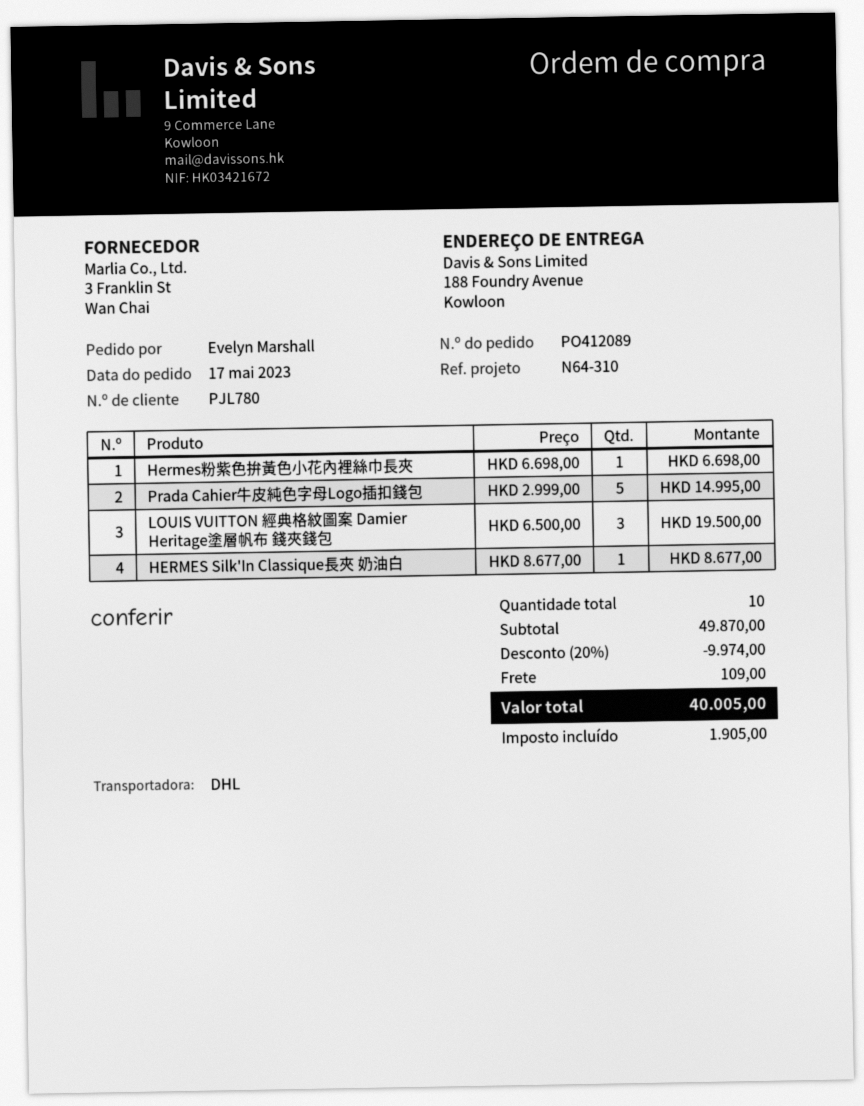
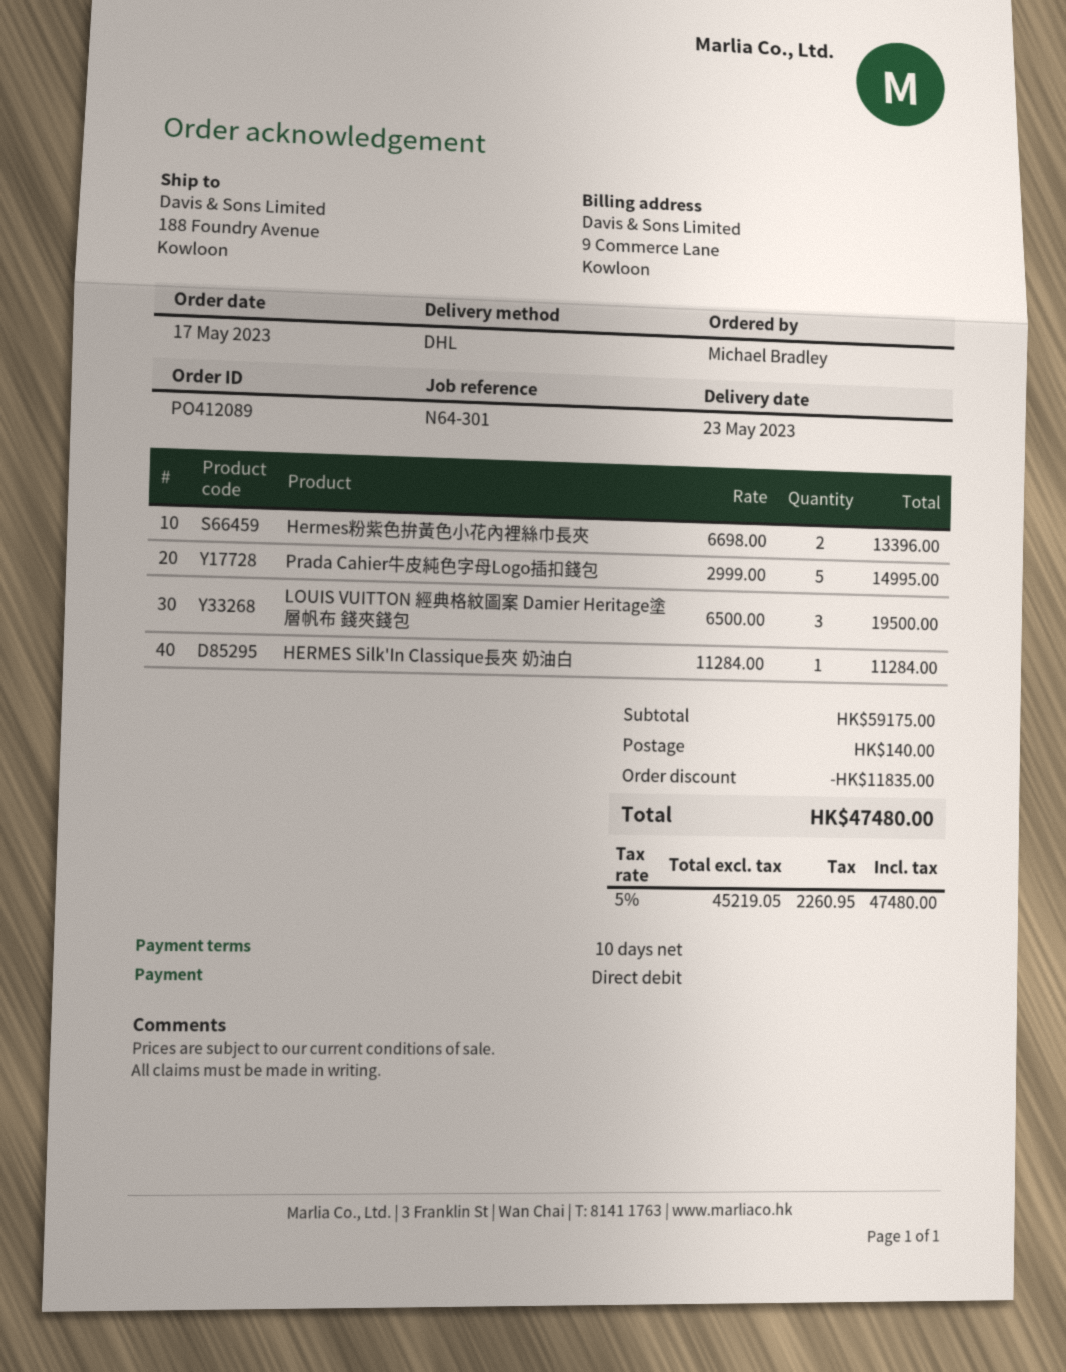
reference: N64-310 -> N64-301
ordered by: Evelyn Marshall -> Michael Bradley
Hermes粉紫色拚黃色小花內裡絲巾長夾: 1 x 6698.00 = 6698.00 -> 2 x 6698.00 = 13396.00
HERMES Silk'In Classique長夾 奶油白: 1 x 8677.00 = 8677.00 -> 1 x 11284.00 = 11284.00
subtotal: 49870.00 -> 59175.00
discount: 9974.00 -> 11835.00
shipping: 109.00 -> 140.00
tax: 1905.00 -> 2260.95
total: 40005.00 -> 47480.00

